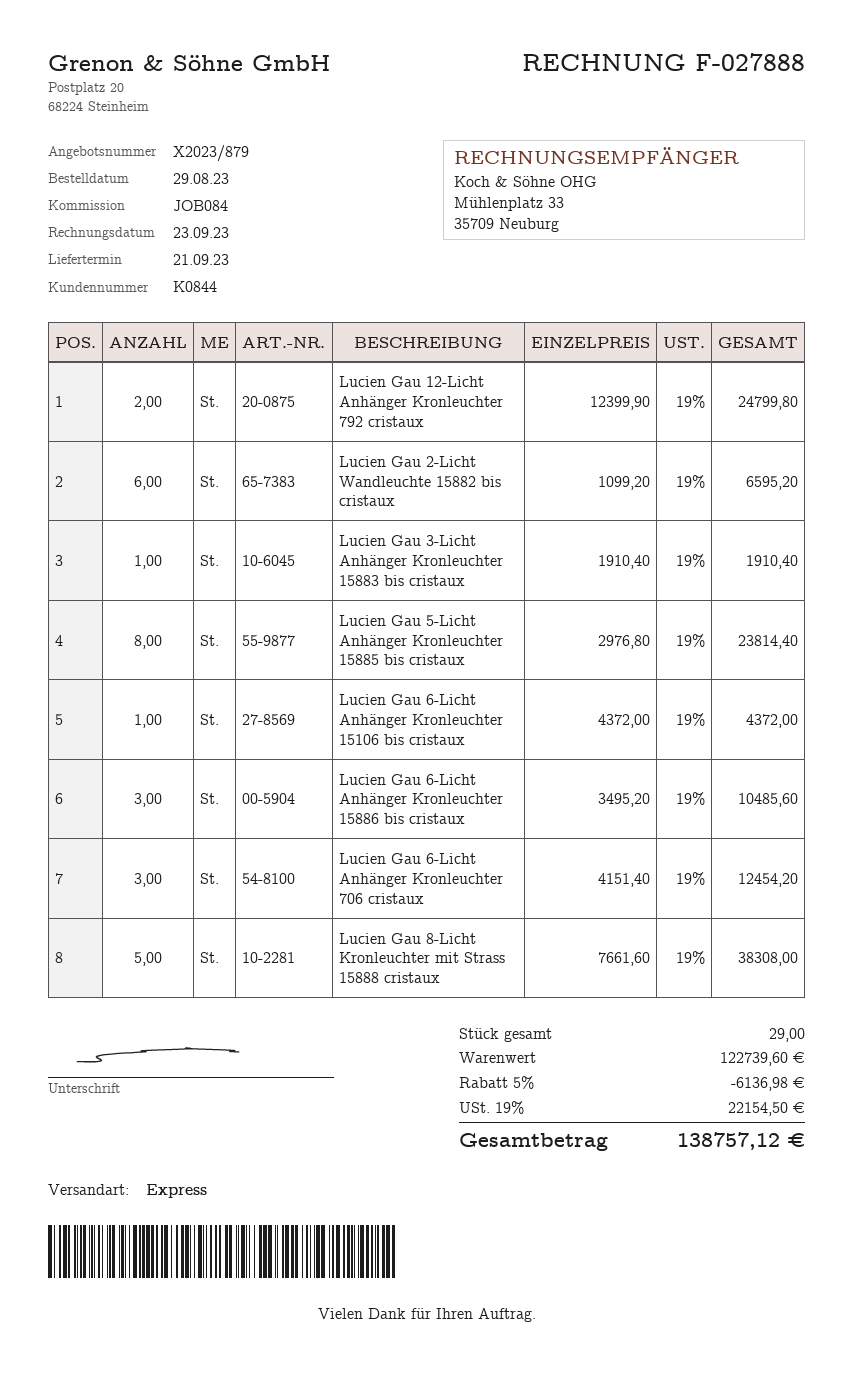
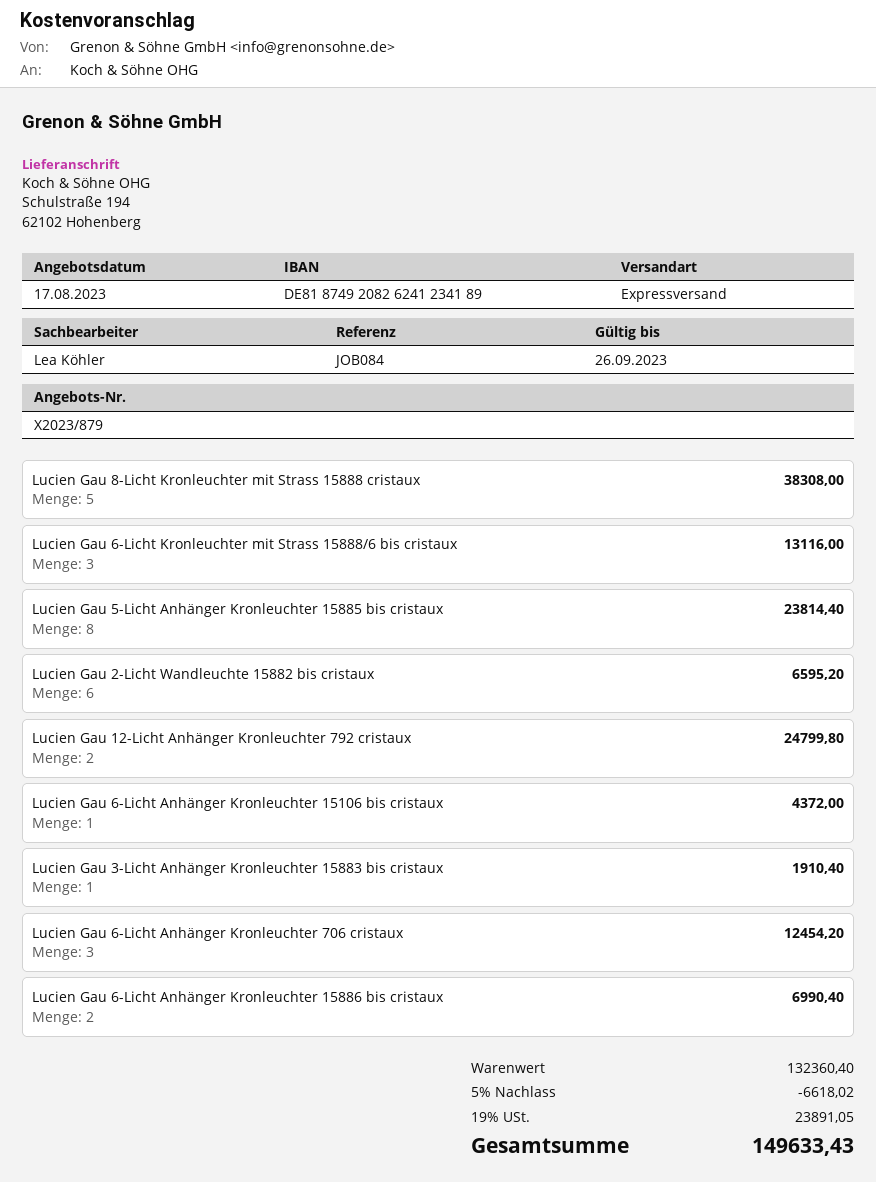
Lucien Gau 6-Licht Anhänger Kronleuchter 15886 bis cristaux: 3 for 10485.60 -> 2 for 6990.40
Lucien Gau 6-Licht Kronleuchter mit Strass 15888/6 bis cristaux: none -> 3 for 13116.00
subtotal: 122739.60 -> 132360.40
discount: 5% = 6136.98 -> 5% = 6618.02
tax: 19% = 22154.50 -> 19% = 23891.05
total: 138757.12 -> 149633.43

